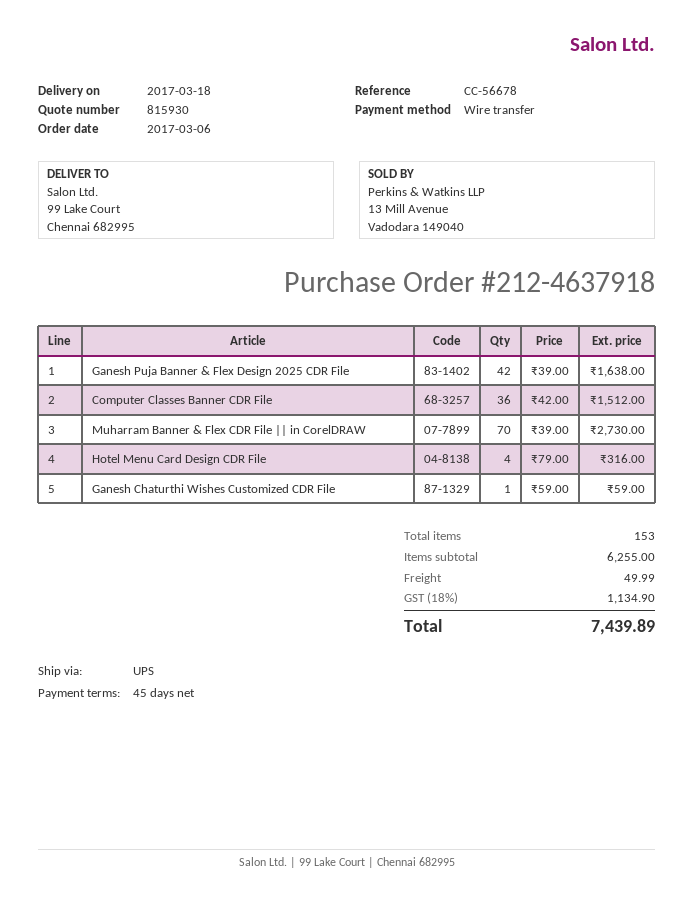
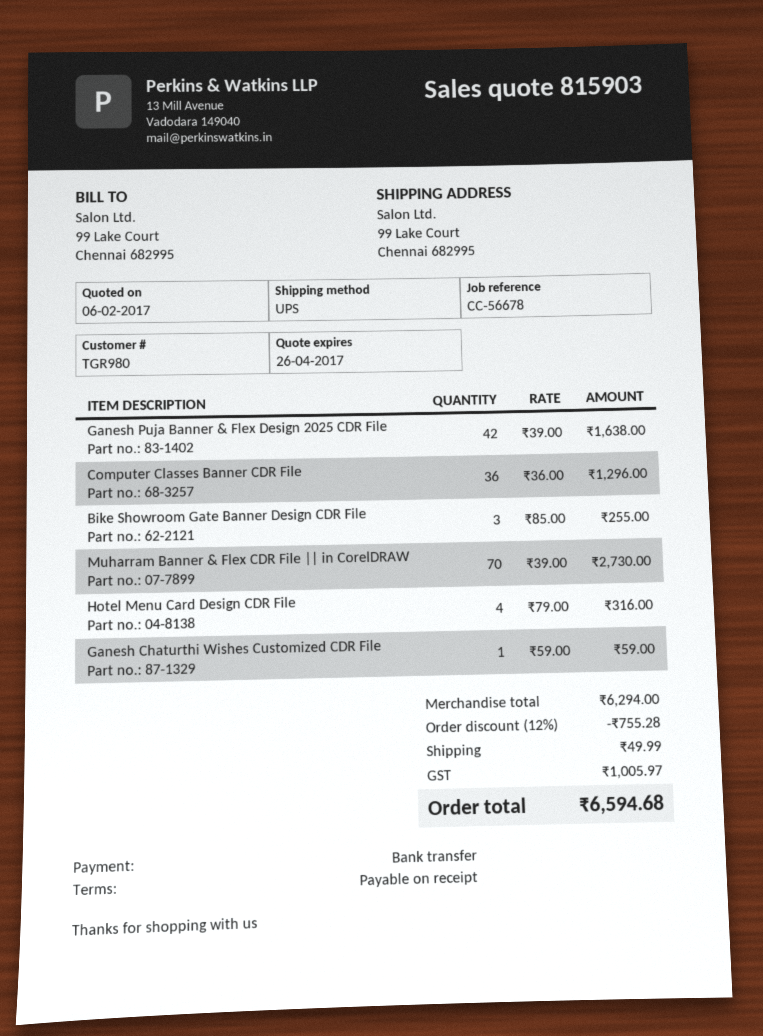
quote number: 815930 -> 815903
payment terms: 45 days -> on receipt
Computer Classes Banner CDR File: 36 x 42.00 = 1512.00 -> 36 x 36.00 = 1296.00
Bike Showroom Gate Banner Design CDR File: none -> 3 x 85.00 = 255.00
subtotal: 6255.00 -> 6294.00
discount: none -> 12% = 755.28
tax: 1134.90 -> 1005.97
total: 7439.89 -> 6594.68

